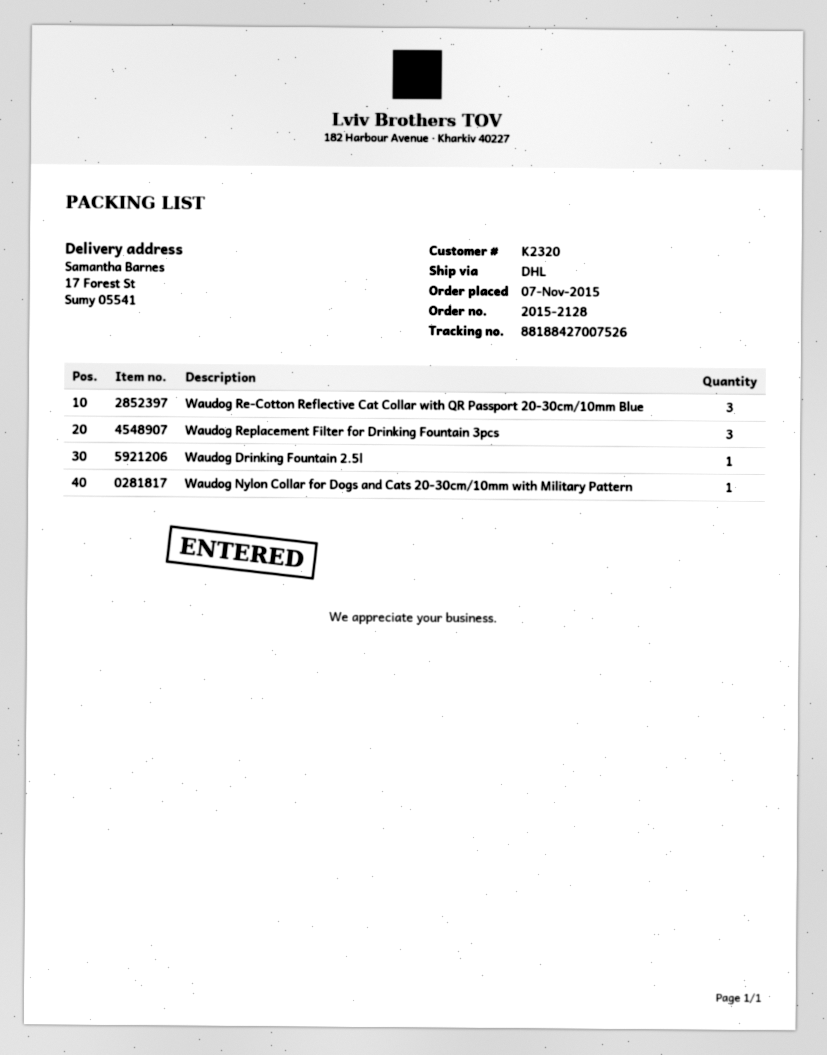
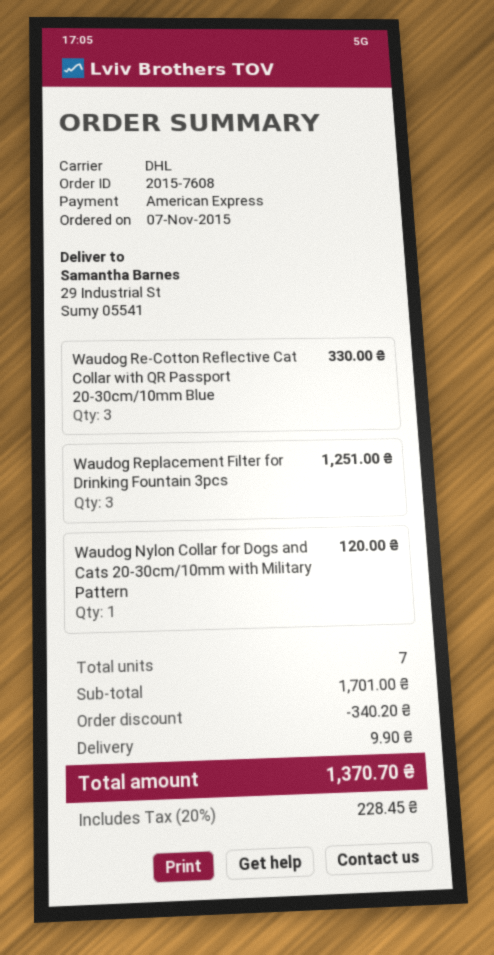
order number: 2015-2128 -> 2015-7608
ship to: 17 Forest St, Sumy 05541 -> 29 Industrial St, Sumy 05541
Waudog Drinking Fountain 2.5l: 1 -> none

